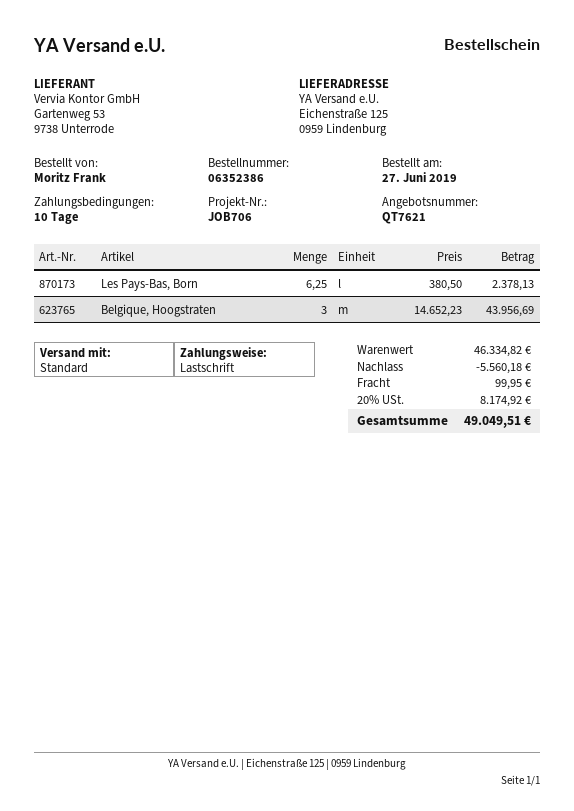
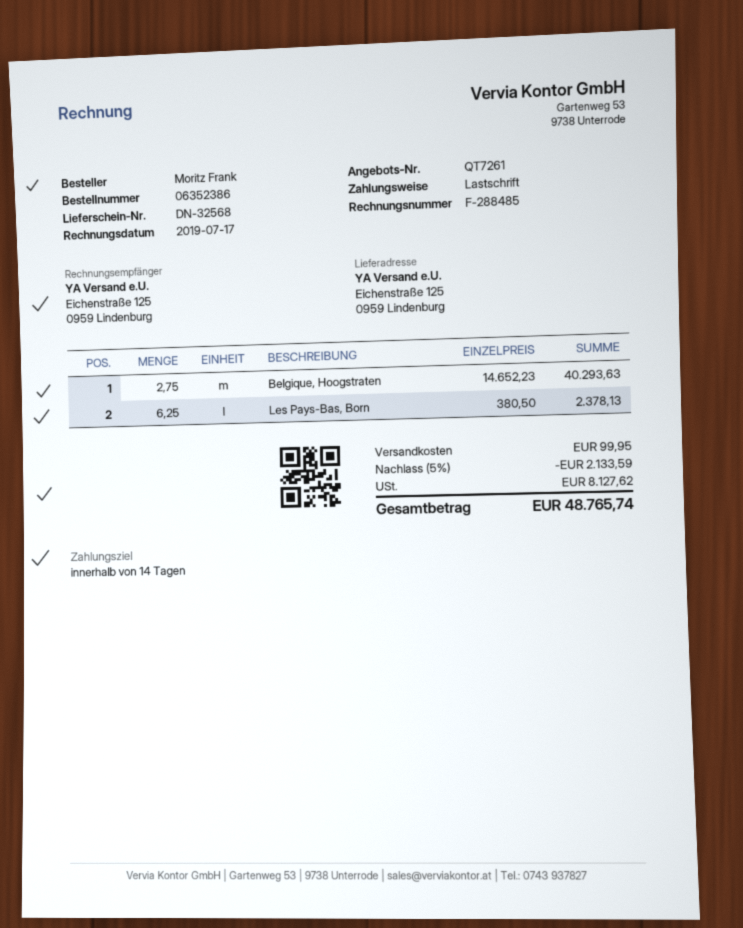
quote number: QT7621 -> QT7261
payment terms: 10 days -> 14 days
Belgique, Hoogstraten: 3 x 14652.23 = 43956.69 -> 2.75 x 14652.23 = 40293.63
discount: 5560.18 -> 2133.59
tax: 8174.92 -> 8127.62
total: 49049.51 -> 48765.74

